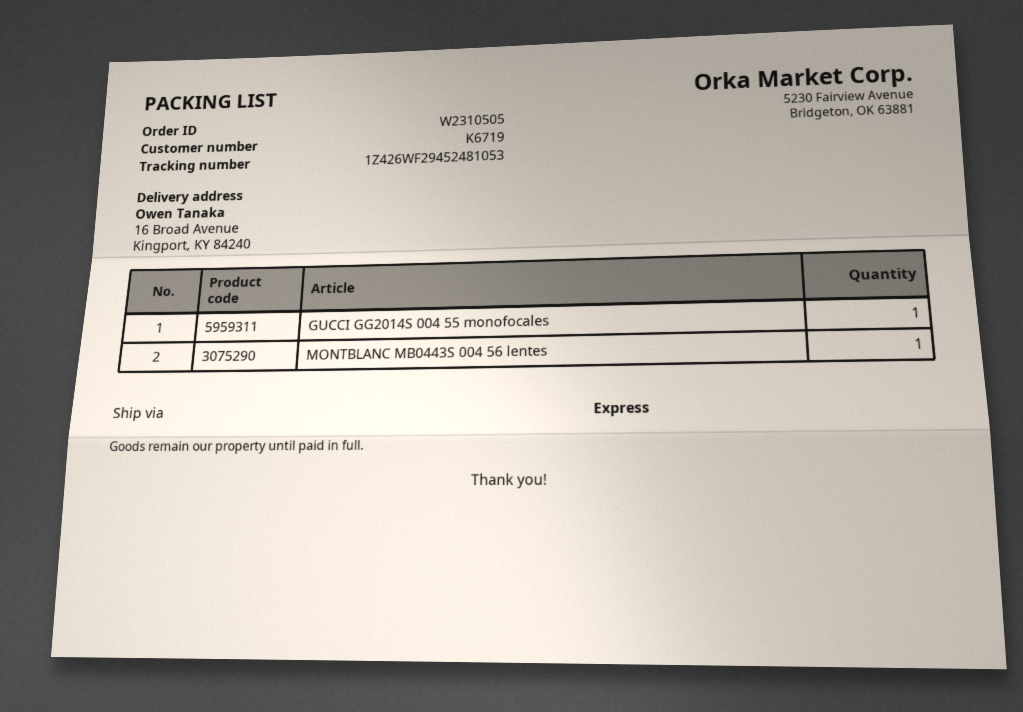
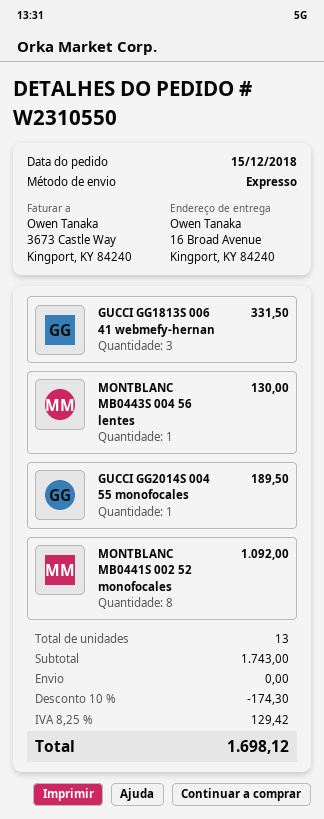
order number: W2310505 -> W2310550
GUCCI GG1813S 006 41 webmefy-hernan: none -> 3
MONTBLANC MB0441S 002 52 monofocales: none -> 8

